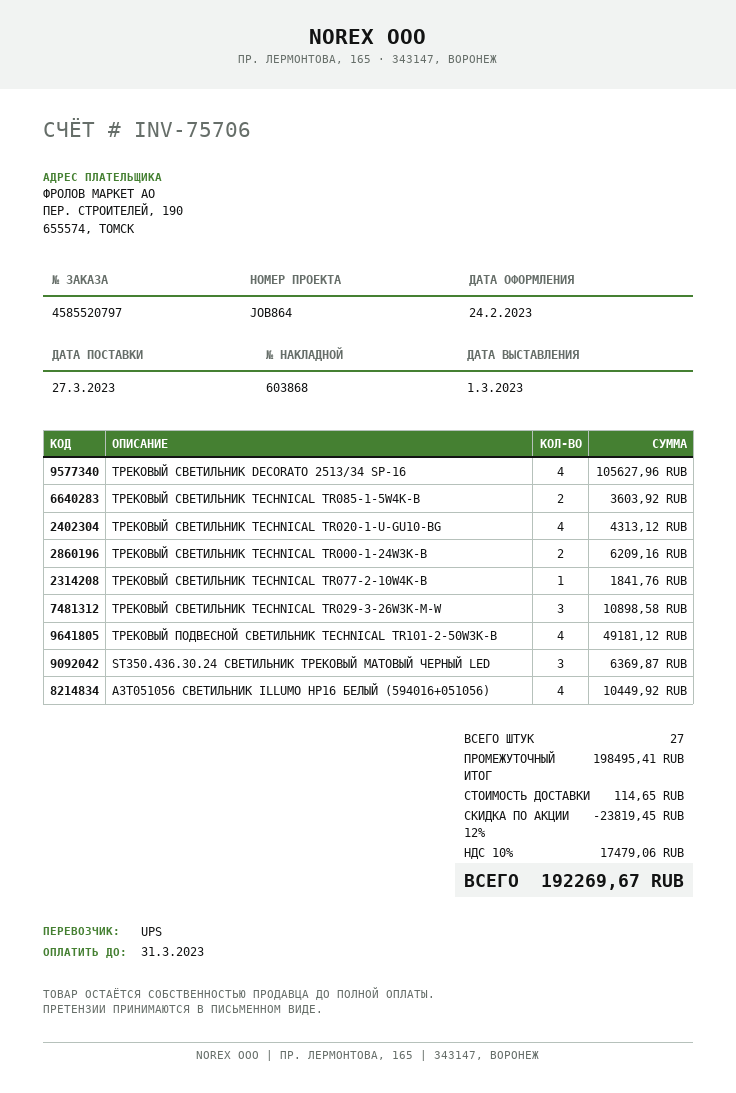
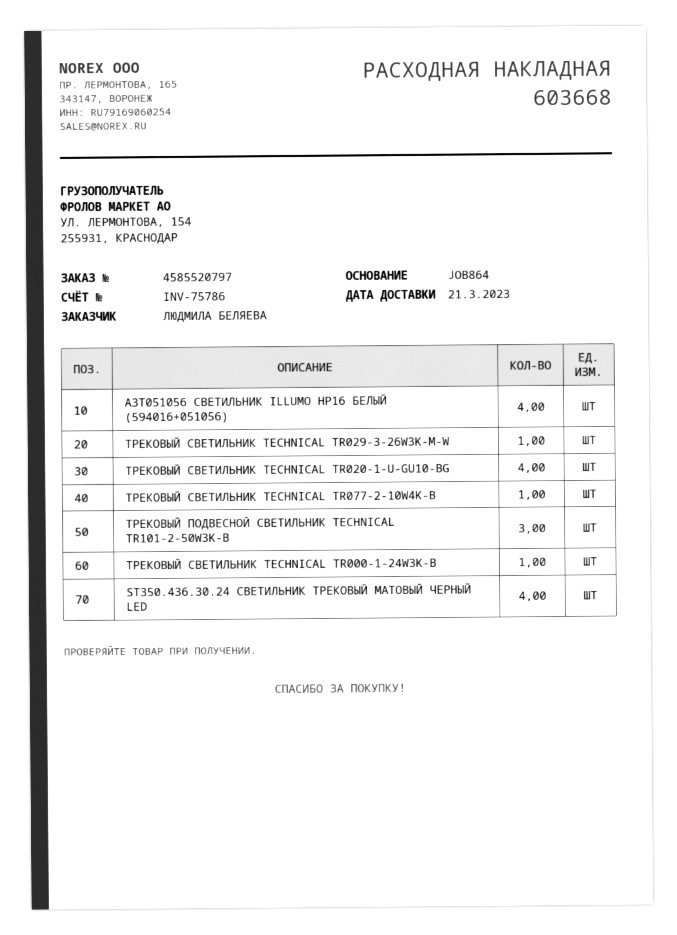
delivery note number: 603868 -> 603668
delivery date: 2023-03-27 -> 2023-03-21
invoice number: INV-75706 -> INV-75786
ТРЕКОВЫЙ СВЕТИЛЬНИК DECORATO 2513/34 SP-16: 4 -> none
ТРЕКОВЫЙ СВЕТИЛЬНИК TECHNICAL TR085-1-5W4K-B: 2 -> none
ТРЕКОВЫЙ СВЕТИЛЬНИК TECHNICAL TR000-1-24W3K-B: 2 -> 1
ТРЕКОВЫЙ СВЕТИЛЬНИК TECHNICAL TR029-3-26W3K-M-W: 3 -> 1
ТРЕКОВЫЙ ПОДВЕСНОЙ СВЕТИЛЬНИК TECHNICAL TR101-2-50W3K-B: 4 -> 3
ST350.436.30.24 СВЕТИЛЬНИК ТРЕКОВЫЙ МАТОВЫЙ ЧЕРНЫЙ LED: 3 -> 4

